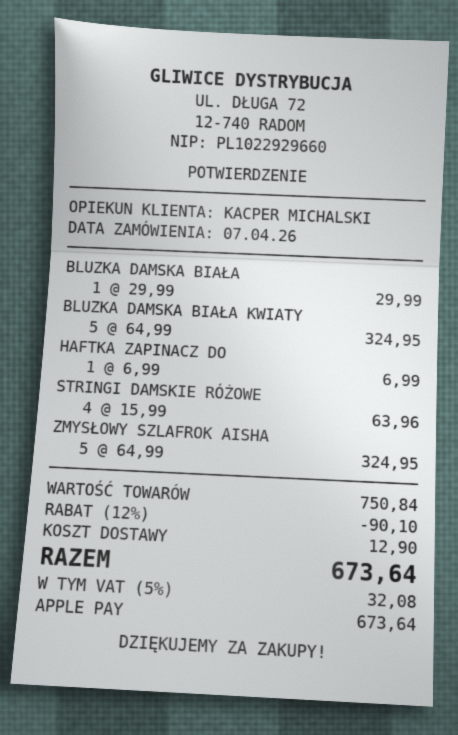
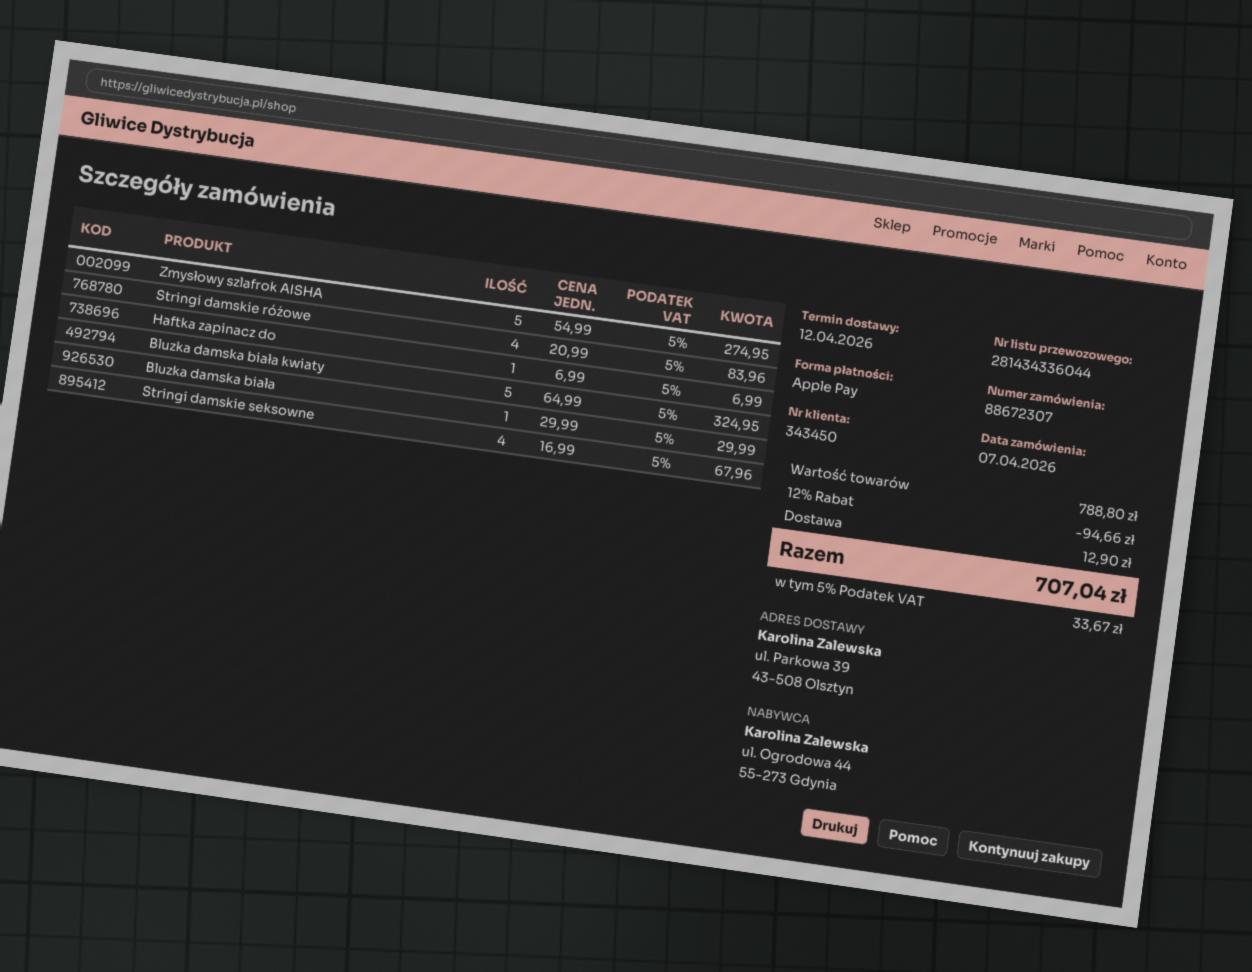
STRINGI DAMSKIE RÓŻOWE: 4 x 15.99 = 63.96 -> 4 x 20.99 = 83.96
ZMYSŁOWY SZLAFROK AISHA: 5 x 64.99 = 324.95 -> 5 x 54.99 = 274.95
Stringi damskie seksowne: none -> 4 x 16.99 = 67.96
subtotal: 750.84 -> 788.80
discount: 12% = 90.10 -> 12% = 94.66
tax: 5% = 32.08 -> 5% = 33.67
total: 673.64 -> 707.04

